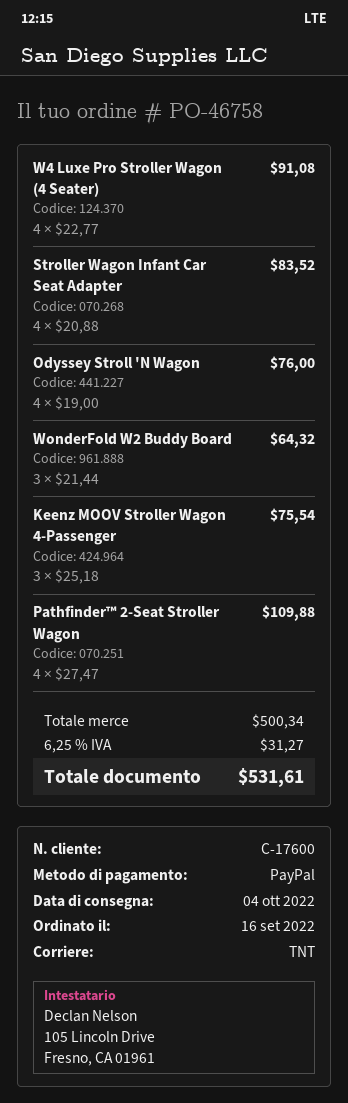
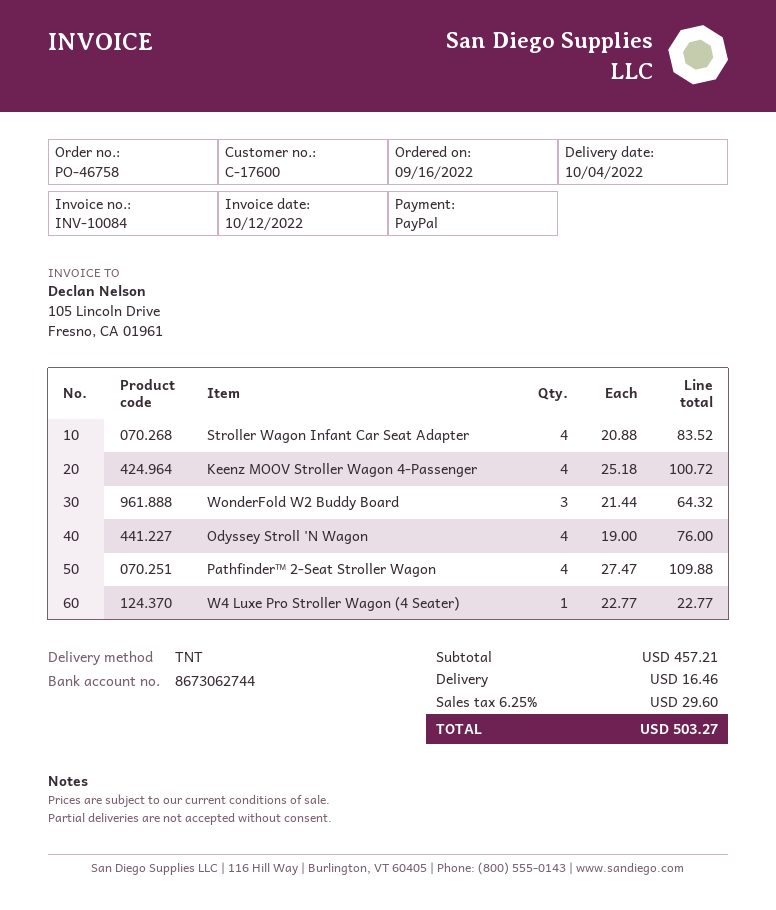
W4 Luxe Pro Stroller Wagon (4 Seater): 4 x 22.77 = 91.08 -> 1 x 22.77 = 22.77
Keenz MOOV Stroller Wagon 4-Passenger: 3 x 25.18 = 75.54 -> 4 x 25.18 = 100.72
subtotal: 500.34 -> 457.21
shipping: none -> 16.46
tax: 6.25% = 31.27 -> 6.25% = 29.60
total: 531.61 -> 503.27

